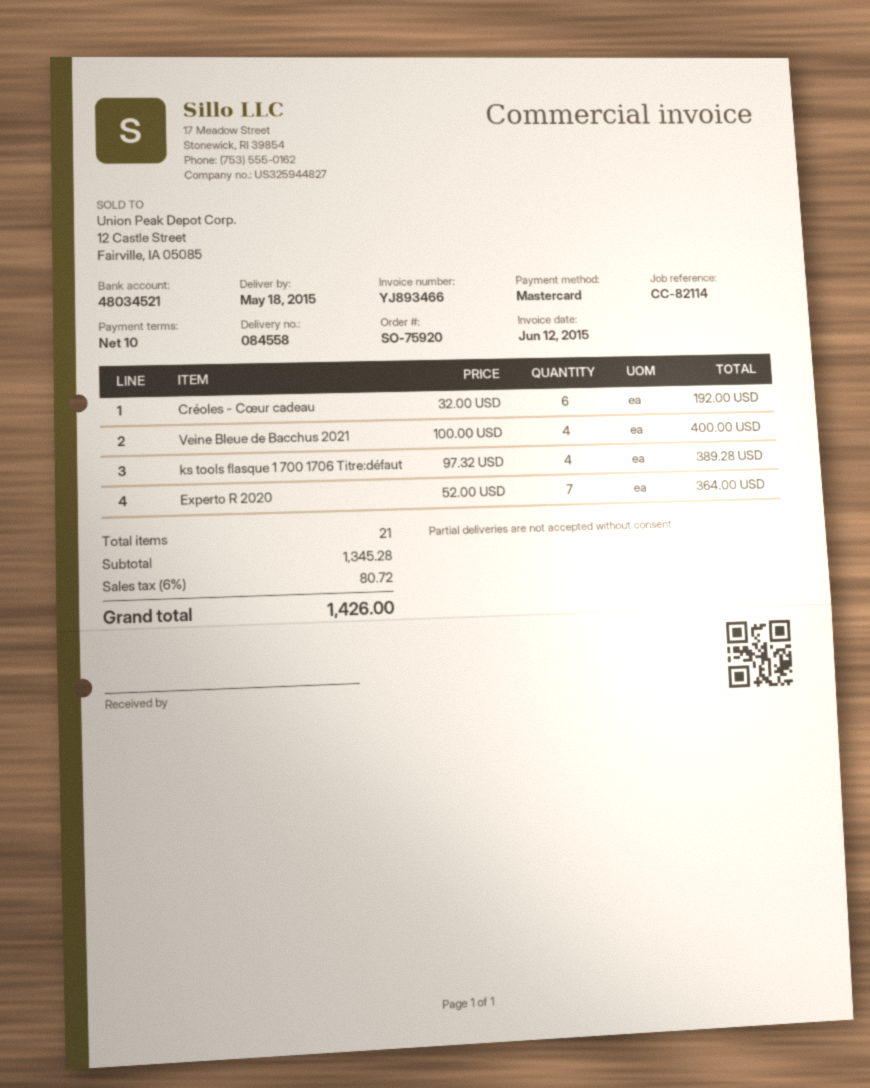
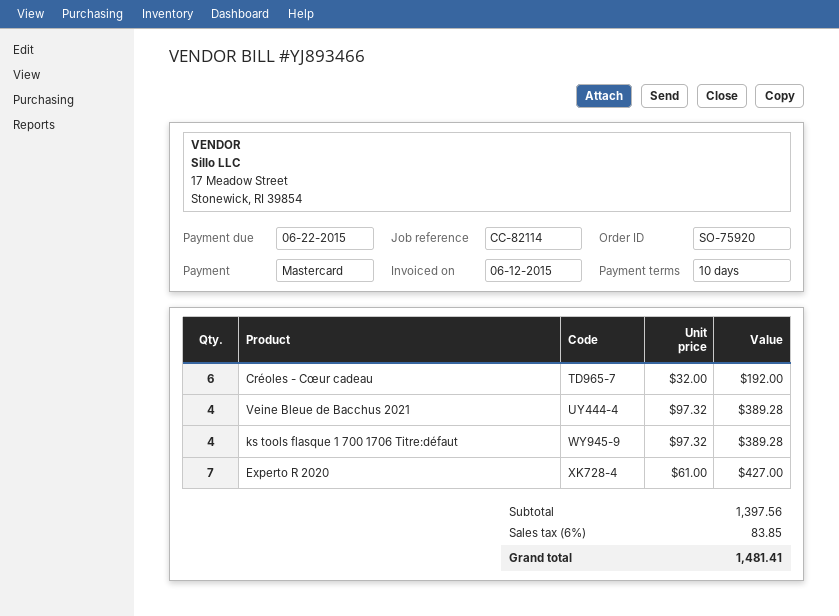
Veine Bleue de Bacchus 2021: 4 x 100.00 = 400.00 -> 4 x 97.32 = 389.28
Experto R 2020: 7 x 52.00 = 364.00 -> 7 x 61.00 = 427.00
subtotal: 1345.28 -> 1397.56
tax: 6% = 80.72 -> 6% = 83.85
total: 1426.00 -> 1481.41

